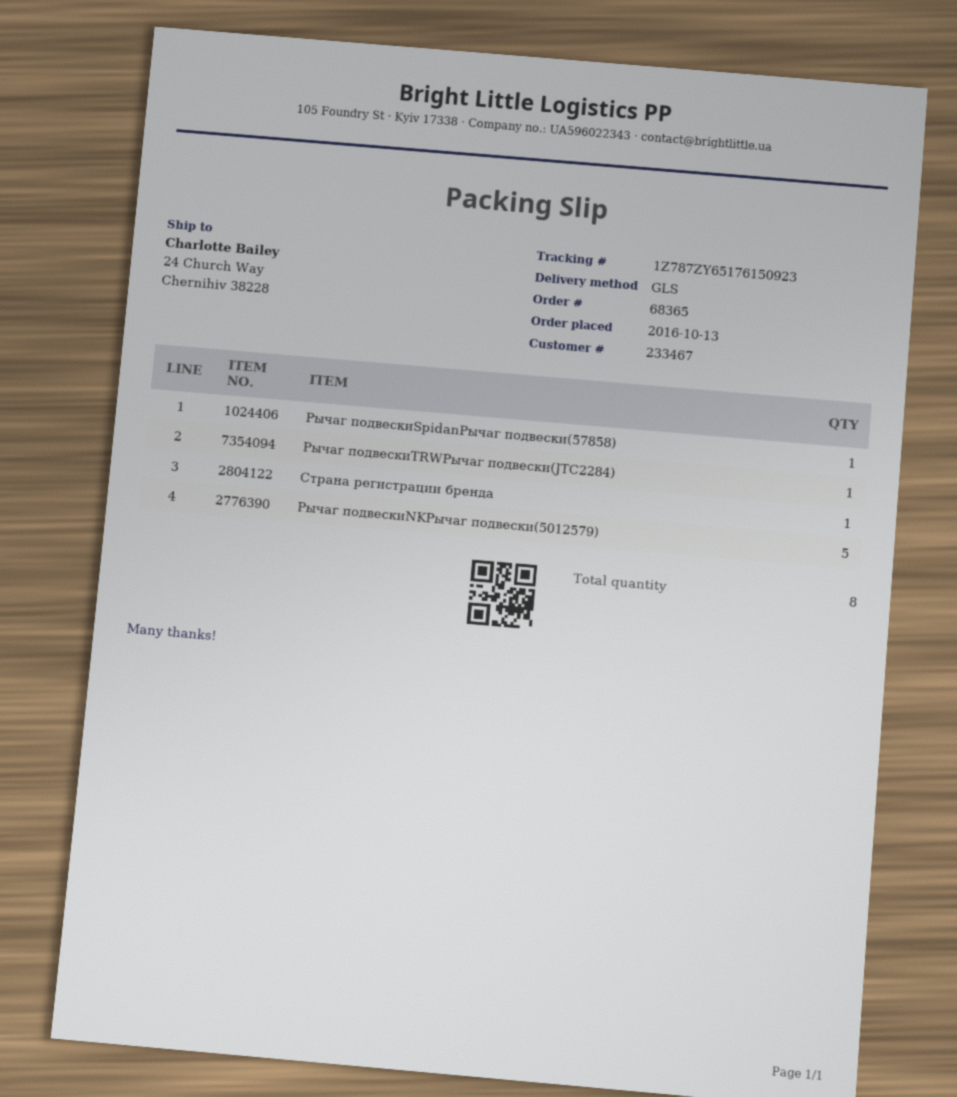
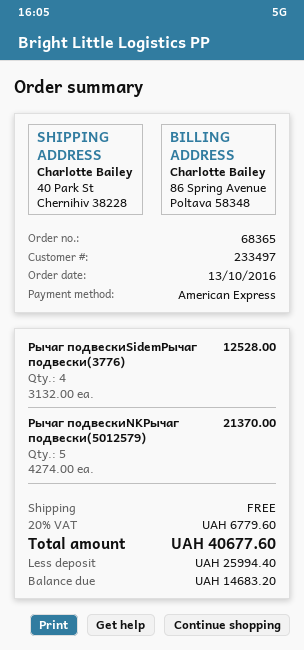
customer number: 233467 -> 233497
ship to: 24 Church Way, Chernihiv 38228 -> 40 Park St, Chernihiv 38228
Рычаг подвескиSpidanРычаг подвески(57858): 1 -> none
Рычаг подвескиTRWРычаг подвески(JTC2284): 1 -> none
Страна регистрации бренда: 1 -> none
Рычаг подвескиSidemРычаг подвески(3776): none -> 4

